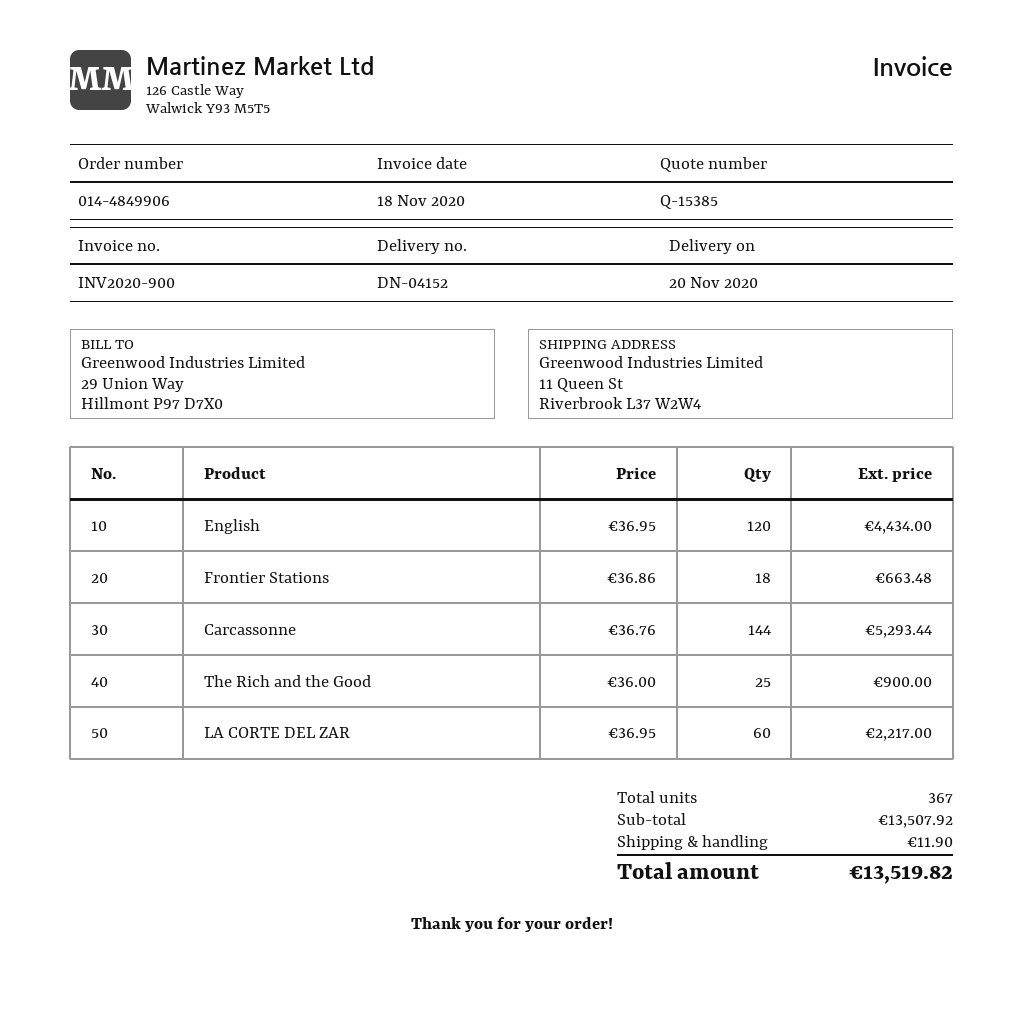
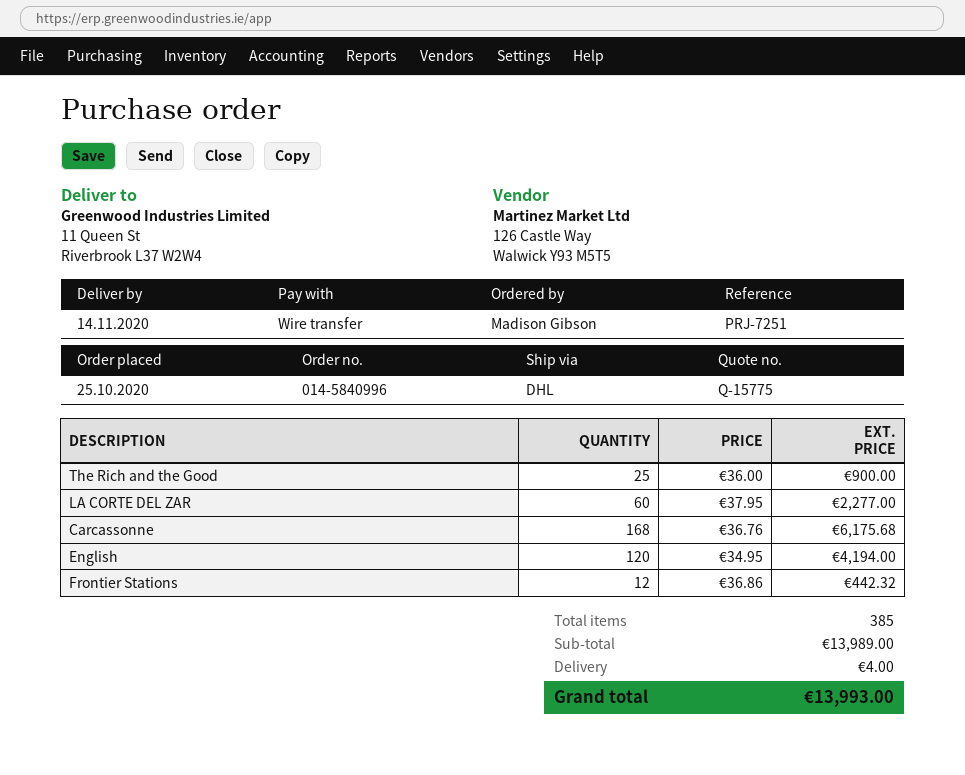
quote number: Q-15385 -> Q-15775
order number: 014-4849906 -> 014-5840996
delivery date: 2020-11-20 -> 2020-11-14
English: 120 x 36.95 = 4434.00 -> 120 x 34.95 = 4194.00
Frontier Stations: 18 x 36.86 = 663.48 -> 12 x 36.86 = 442.32
Carcassonne: 144 x 36.76 = 5293.44 -> 168 x 36.76 = 6175.68
LA CORTE DEL ZAR: 60 x 36.95 = 2217.00 -> 60 x 37.95 = 2277.00
total quantity: 367 -> 385
subtotal: 13507.92 -> 13989.00
shipping: 11.90 -> 4.00
total: 13519.82 -> 13993.00

